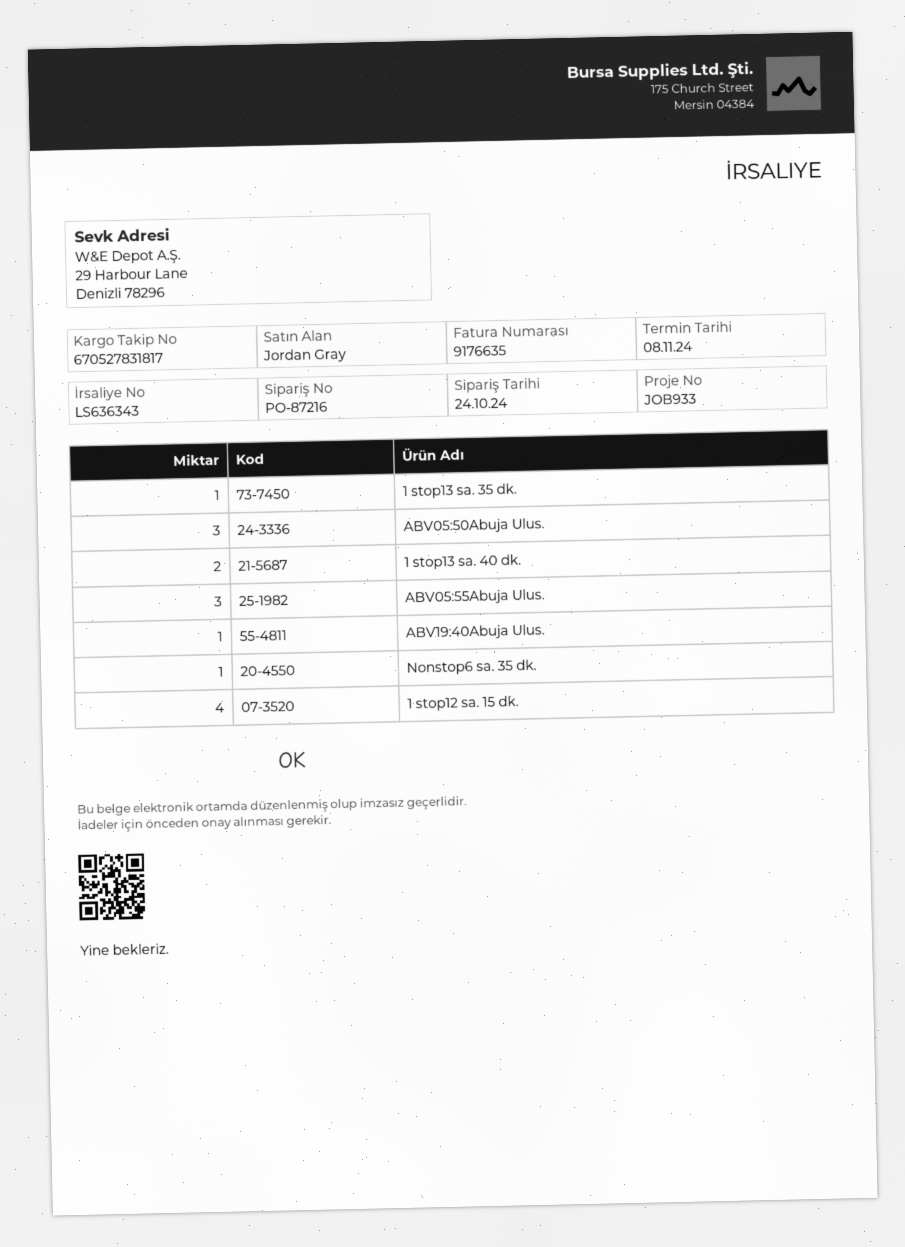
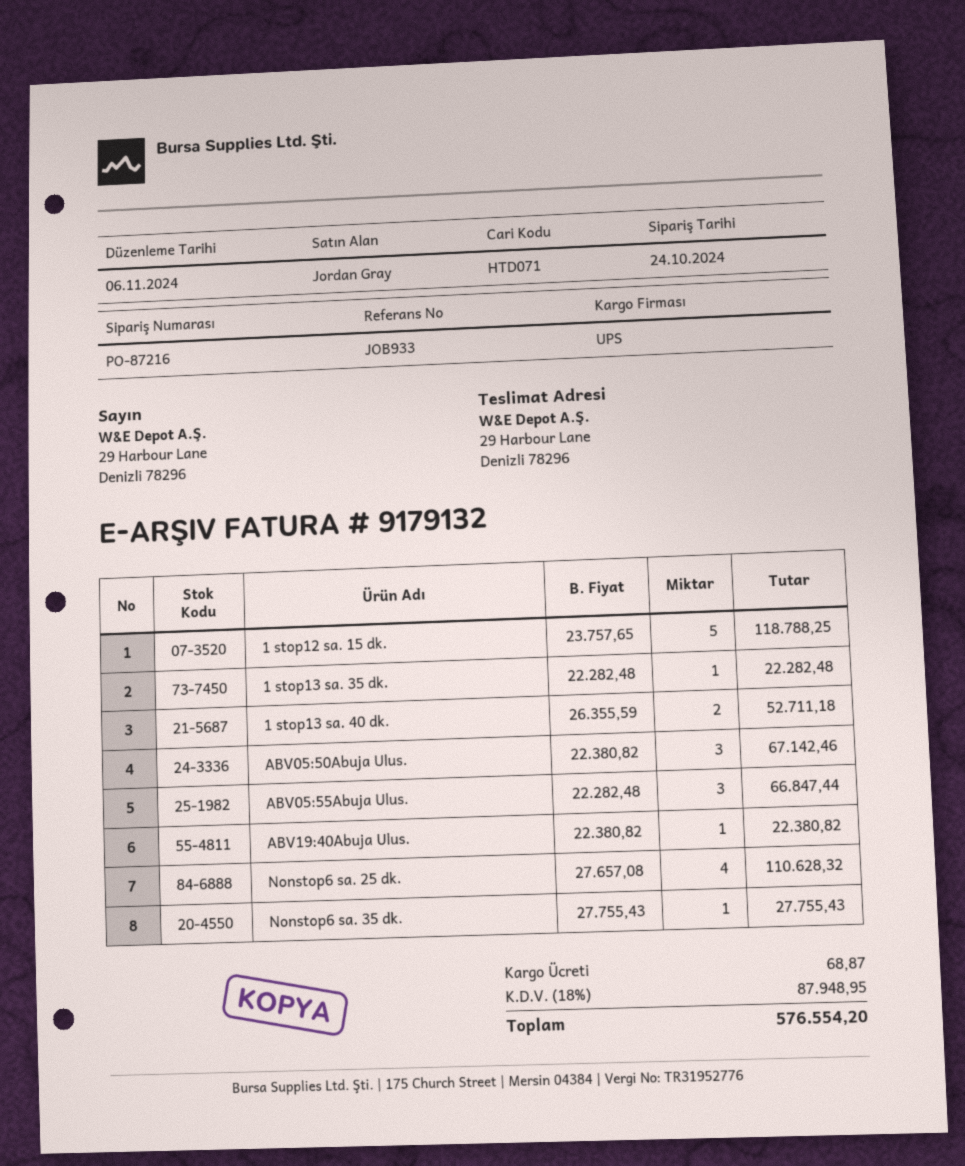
invoice number: 9176635 -> 9179132
1 stop12 sa. 15 dk.: 4 -> 5
Nonstop6 sa. 25 dk.: none -> 4

